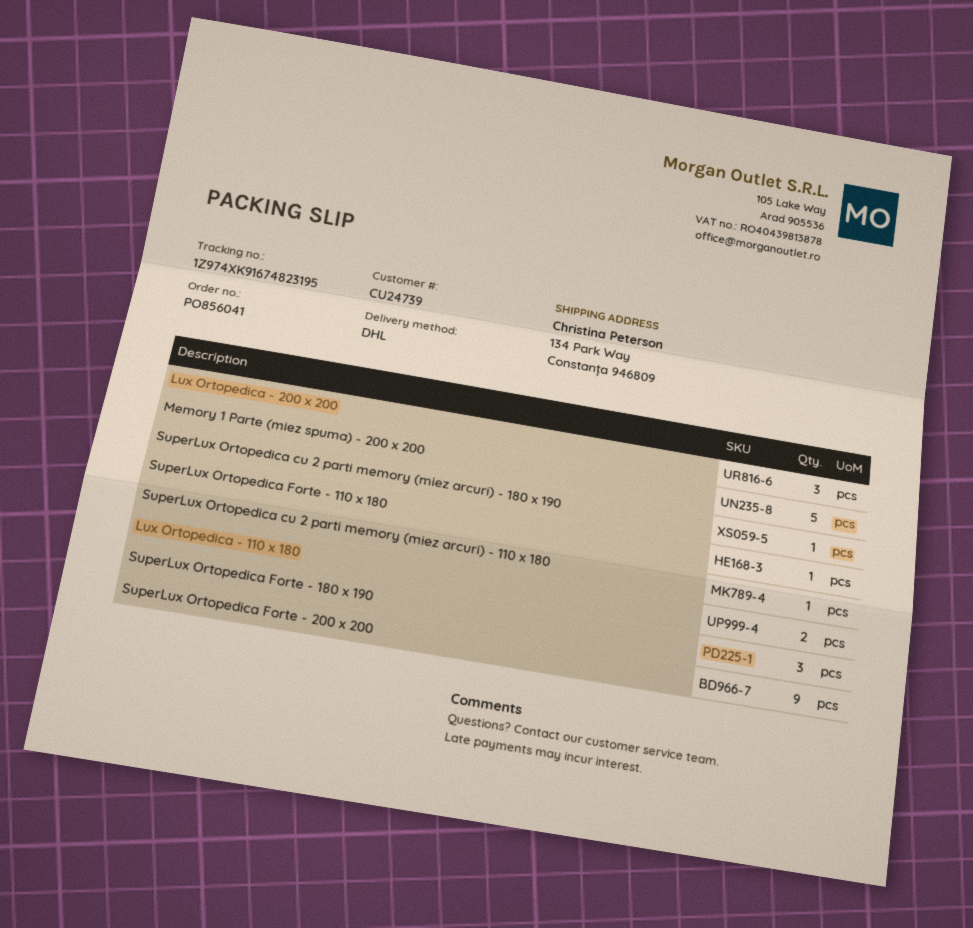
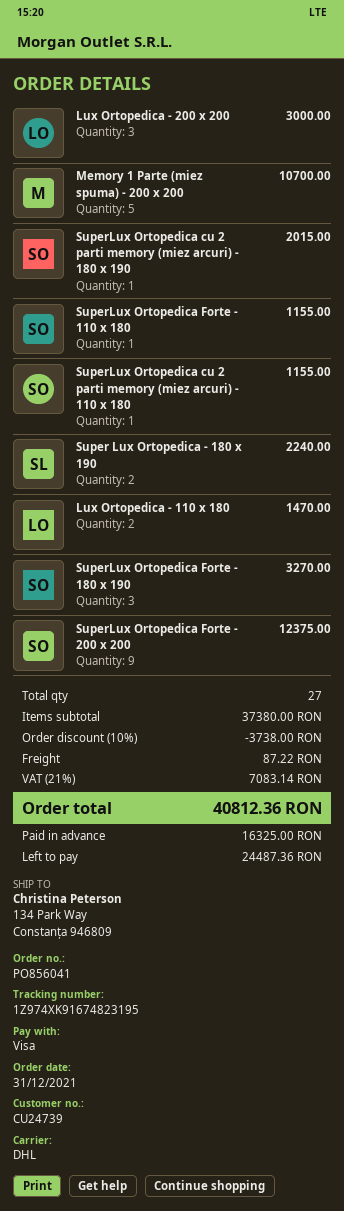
Super Lux Ortopedica - 180 x 190: none -> 2

